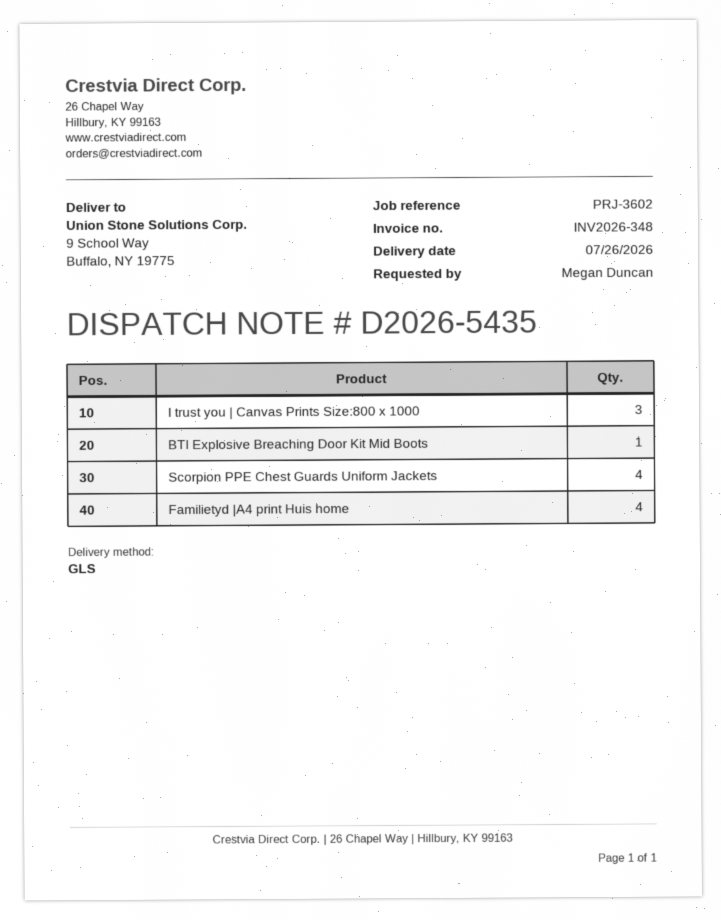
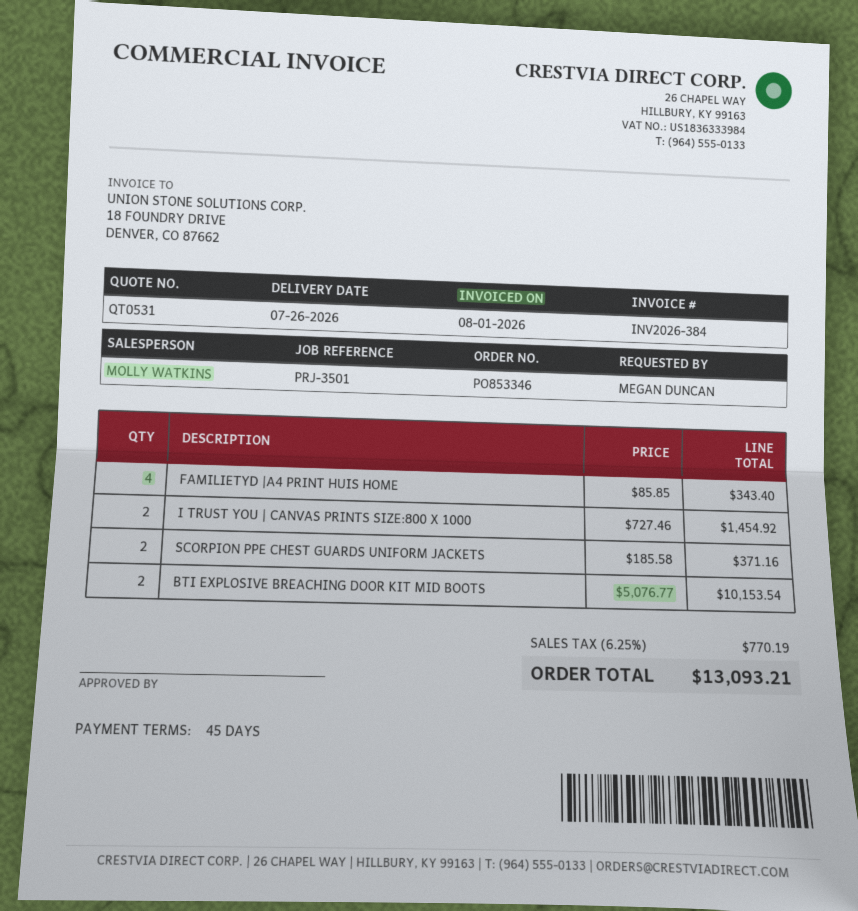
invoice number: INV2026-348 -> INV2026-384
reference: PRJ-3602 -> PRJ-3501
I trust you | Canvas Prints Size:800 x 1000: 3 -> 2
BTI Explosive Breaching Door Kit Mid Boots: 1 -> 2
Scorpion PPE Chest Guards Uniform Jackets: 4 -> 2

